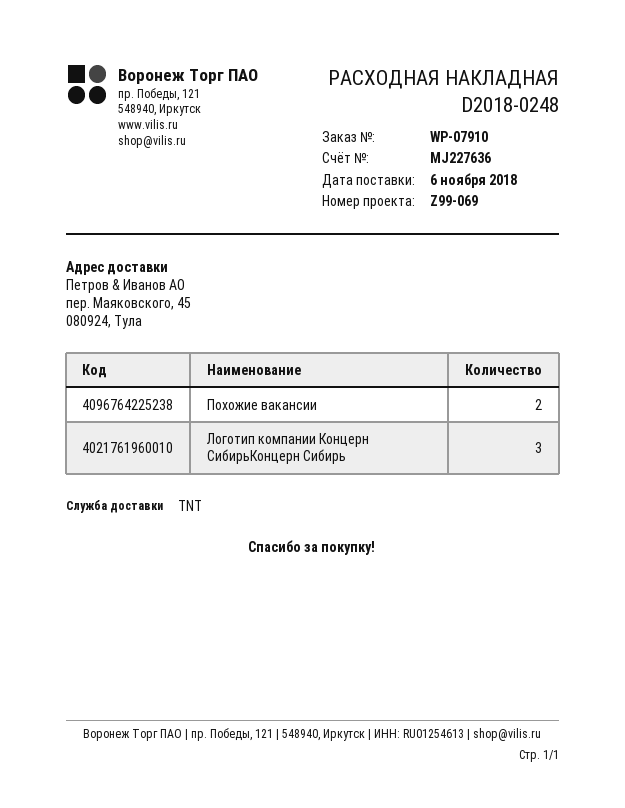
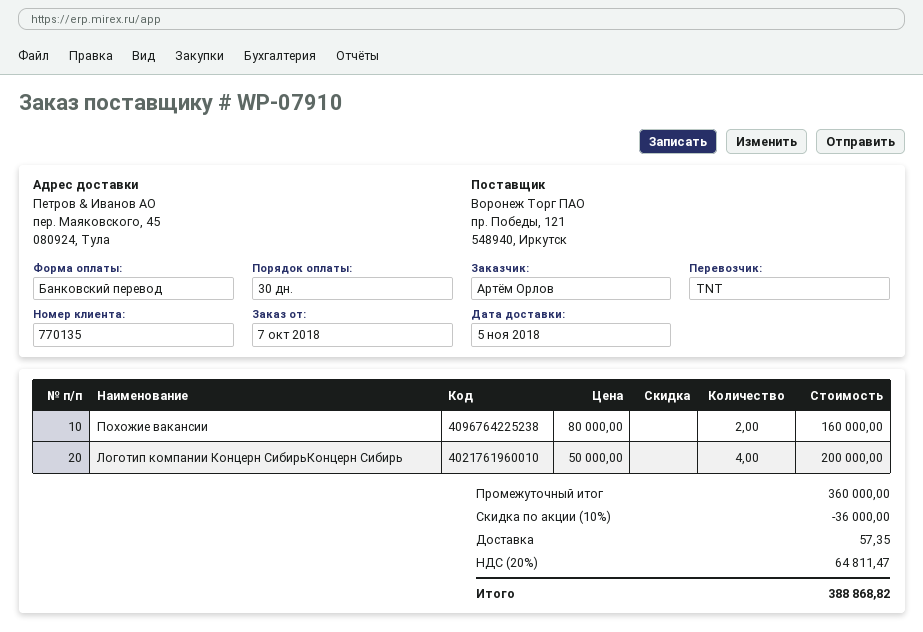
delivery date: 2018-11-06 -> 2018-11-05
Логотип компании Концерн СибирьКонцерн Сибирь: 3 -> 4

